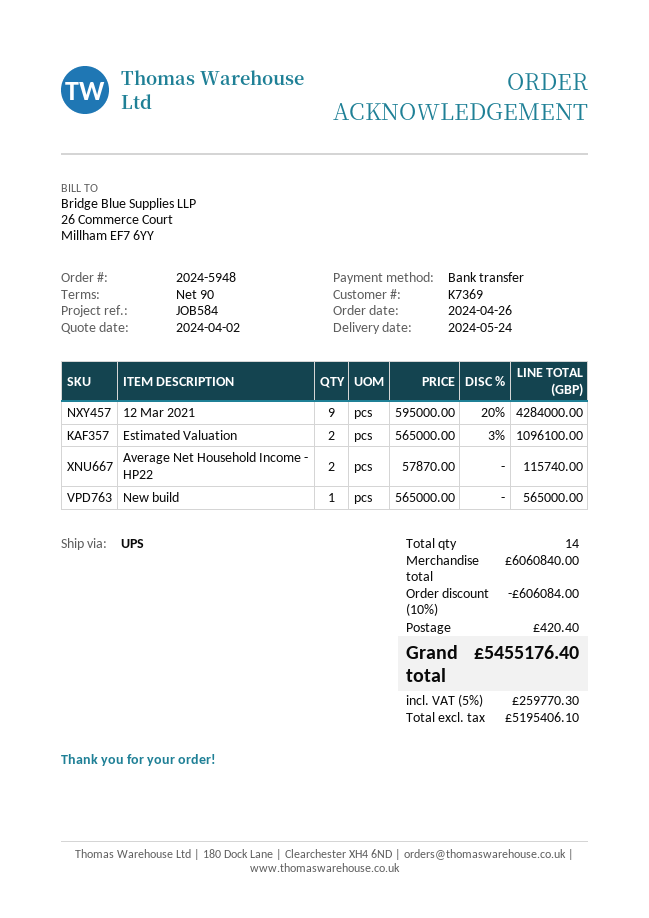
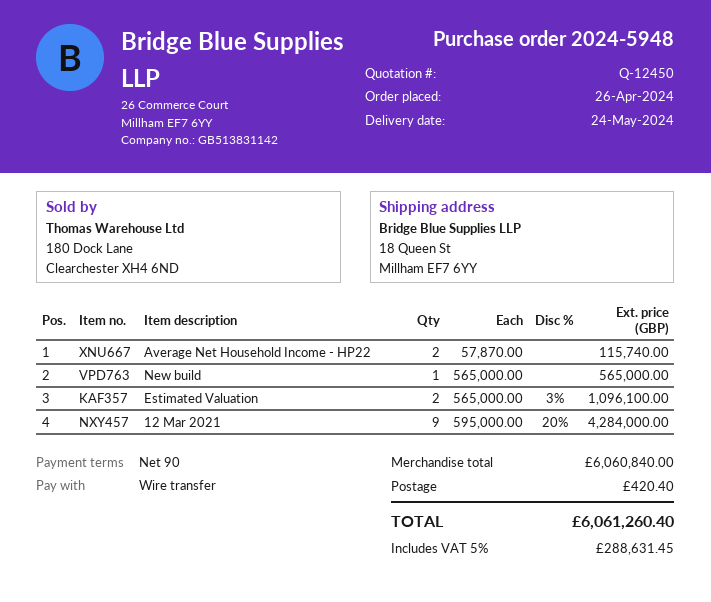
discount: 10% = 606084.00 -> none
tax: 5% = 259770.30 -> 5% = 288631.45
total: 5455176.40 -> 6061260.40

